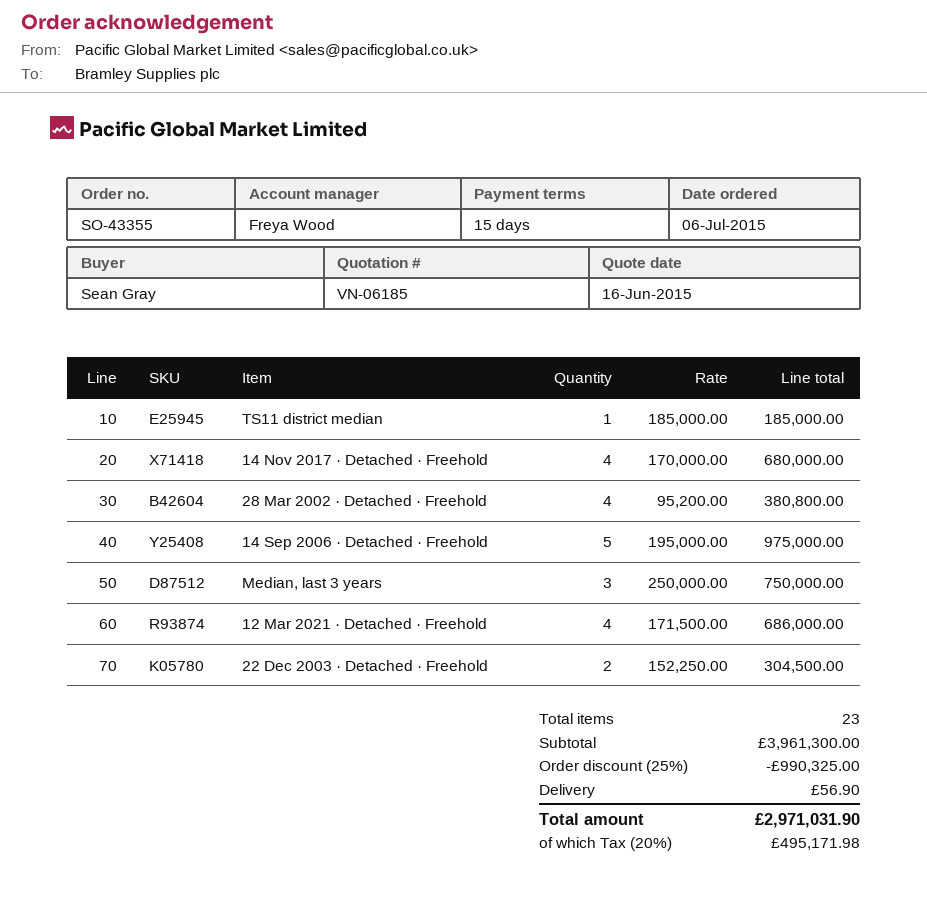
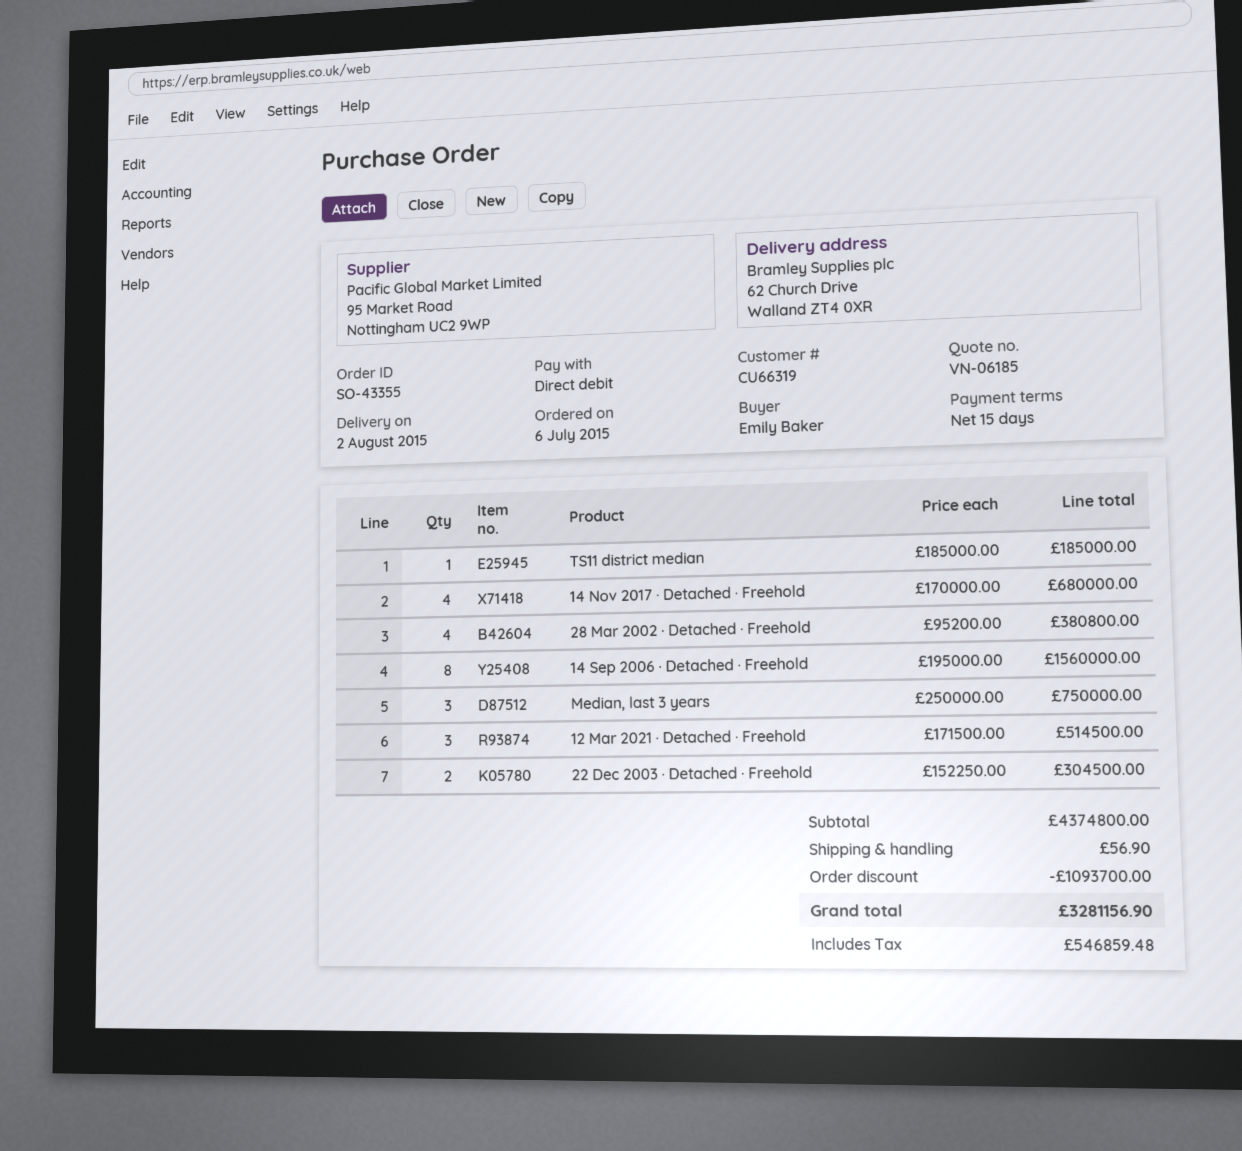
ordered by: Sean Gray -> Emily Baker
14 Sep 2006 · Detached · Freehold: 5 x 195000.00 = 975000.00 -> 8 x 195000.00 = 1560000.00
12 Mar 2021 · Detached · Freehold: 4 x 171500.00 = 686000.00 -> 3 x 171500.00 = 514500.00
subtotal: 3961300.00 -> 4374800.00
discount: 990325.00 -> 1093700.00
tax: 495171.98 -> 546859.48
total: 2971031.90 -> 3281156.90

